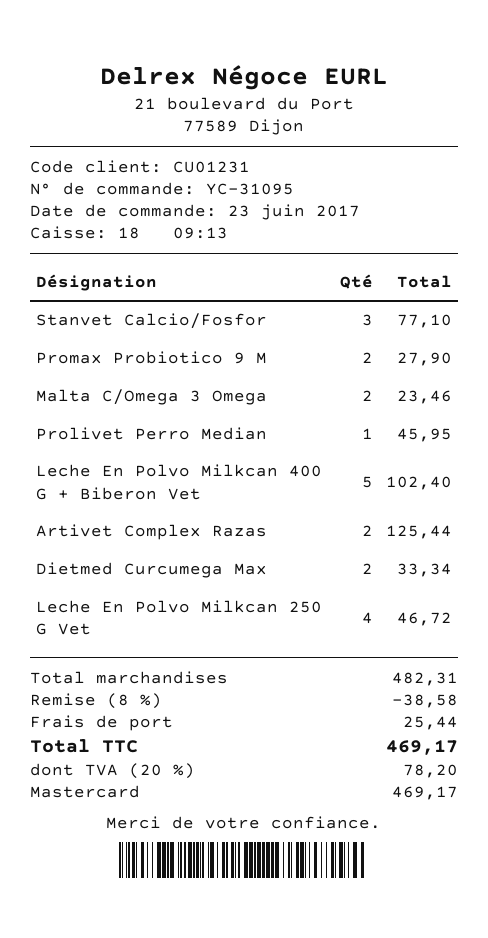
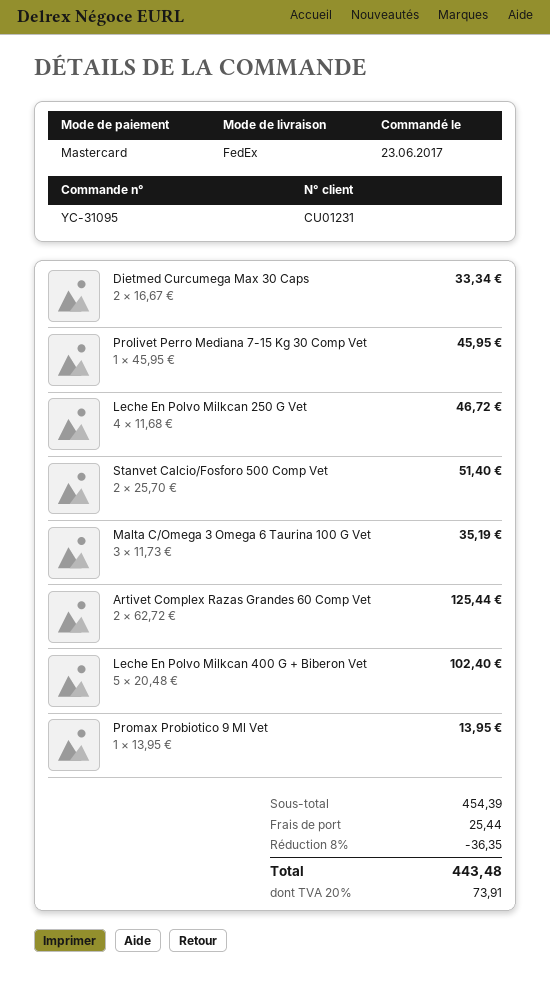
Stanvet Calcio/Fosfor: 3 for 77.10 -> 2 for 51.40
Promax Probiotico 9 M: 2 for 27.90 -> 1 for 13.95
Malta C/Omega 3 Omega: 2 for 23.46 -> 3 for 35.19
subtotal: 482.31 -> 454.39
discount: 8% = 38.58 -> 8% = 36.35
tax: 20% = 78.20 -> 20% = 73.91
total: 469.17 -> 443.48

